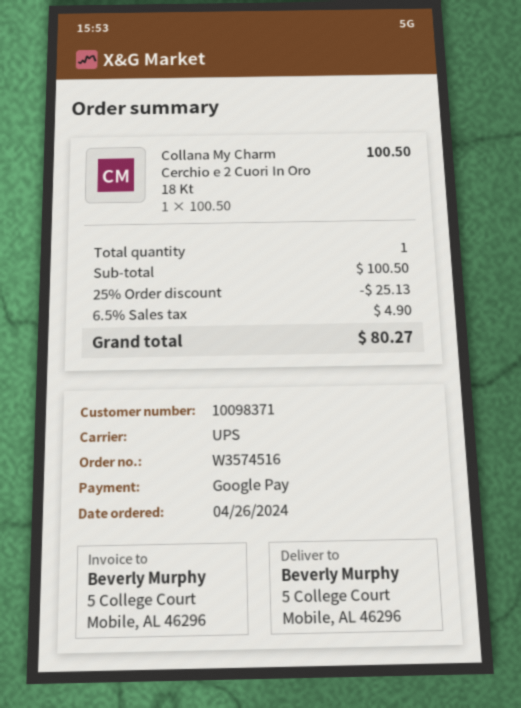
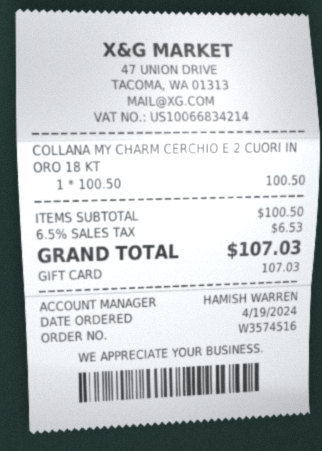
order date: 2024-04-26 -> 2024-04-19
payment method: Google Pay -> gift card
discount: 25% = 25.13 -> none
tax: 6.5% = 4.90 -> 6.5% = 6.53
total: 80.27 -> 107.03

